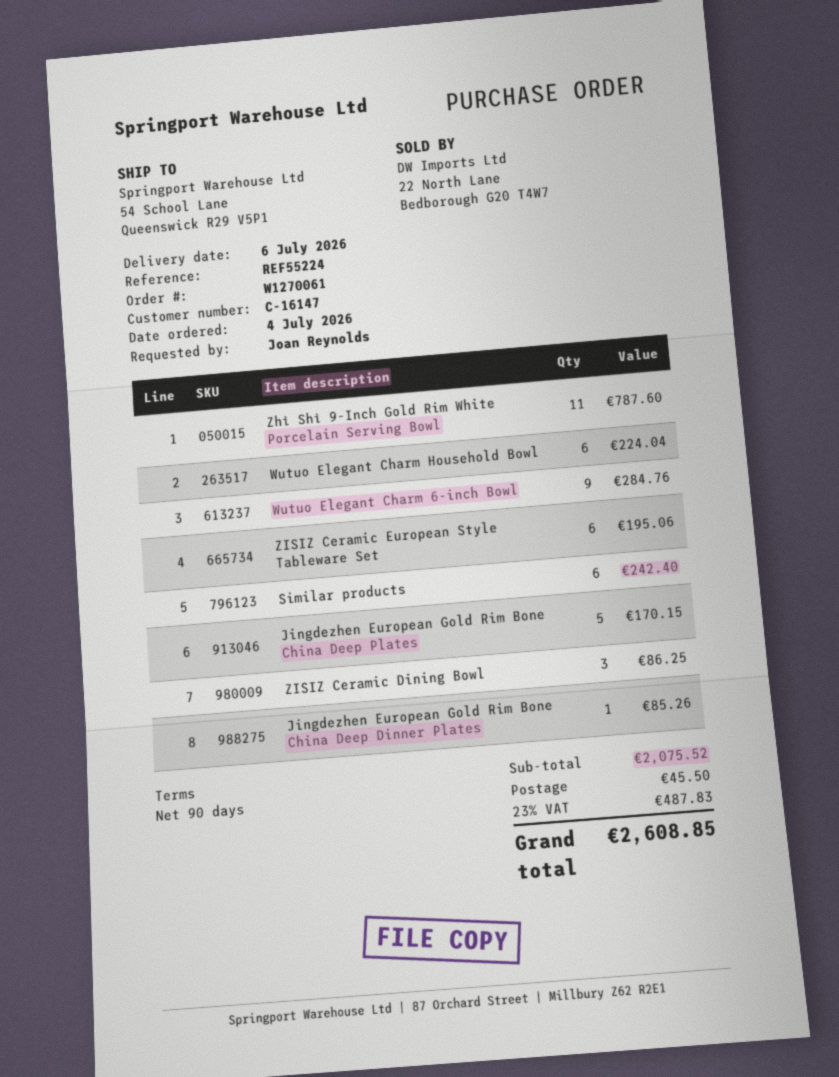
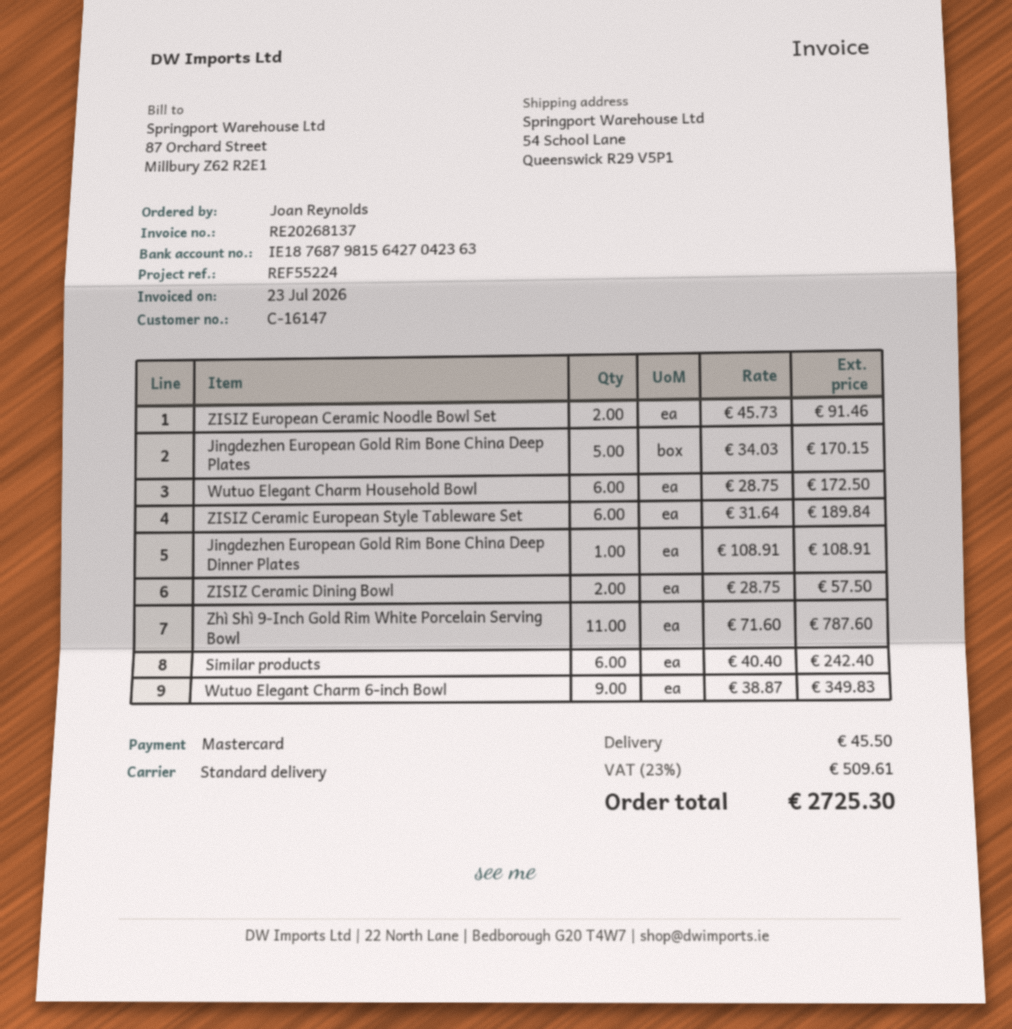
Wutuo Elegant Charm Household Bowl: 6 for 224.04 -> 6 for 172.50
Wutuo Elegant Charm 6-inch Bowl: 9 for 284.76 -> 9 for 349.83
ZISIZ Ceramic European Style Tableware Set: 6 for 195.06 -> 6 for 189.84
ZISIZ Ceramic Dining Bowl: 3 for 86.25 -> 2 for 57.50
Jingdezhen European Gold Rim Bone China Deep Dinner Plates: 1 for 85.26 -> 1 for 108.91
ZISIZ European Ceramic Noodle Bowl Set: none -> 2 for 91.46
tax: 23% = 487.83 -> 23% = 509.61
total: 2608.85 -> 2725.30

